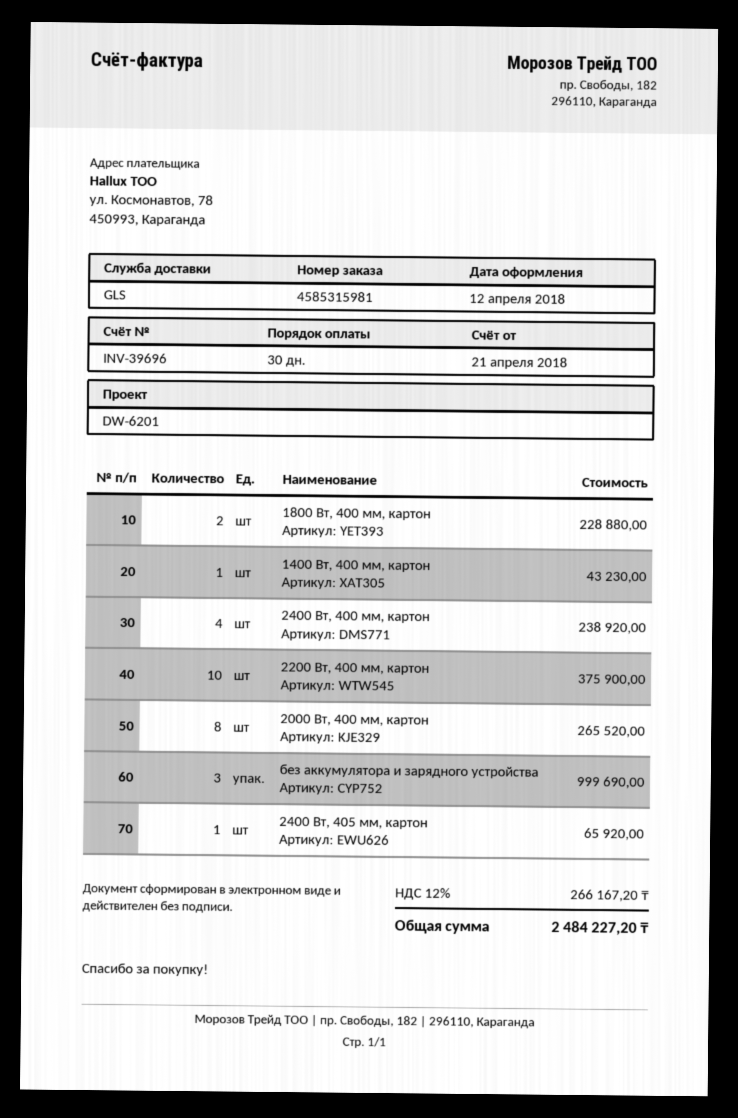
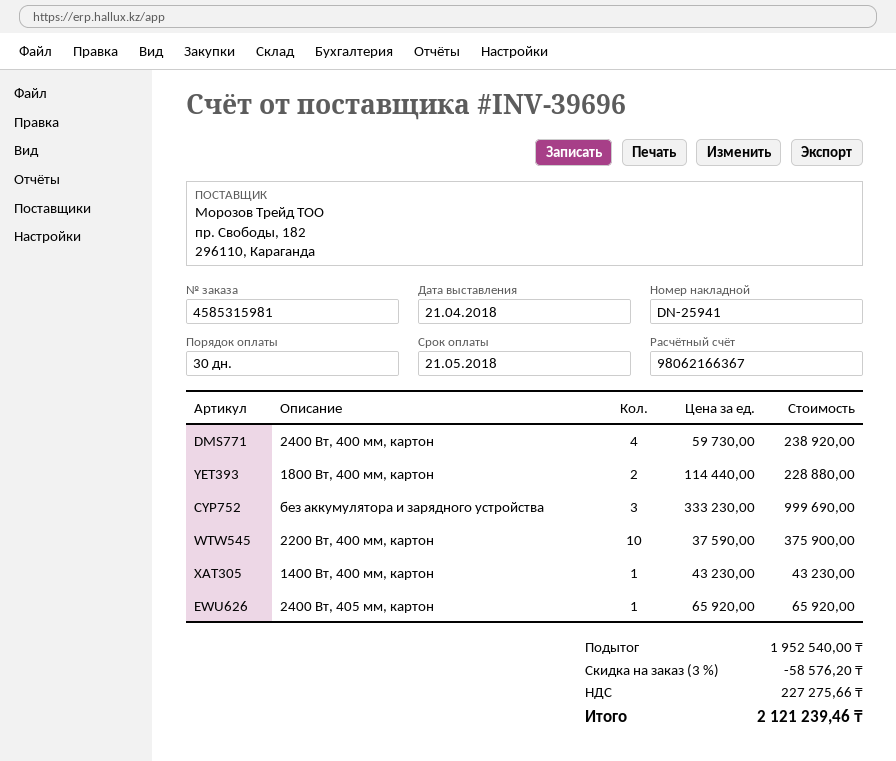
2000 Вт, 400 мм, картон: 8 for 265520.00 -> none
discount: none -> 3% = 58576.20
tax: 266167.20 -> 227275.66
total: 2484227.20 -> 2121239.46

